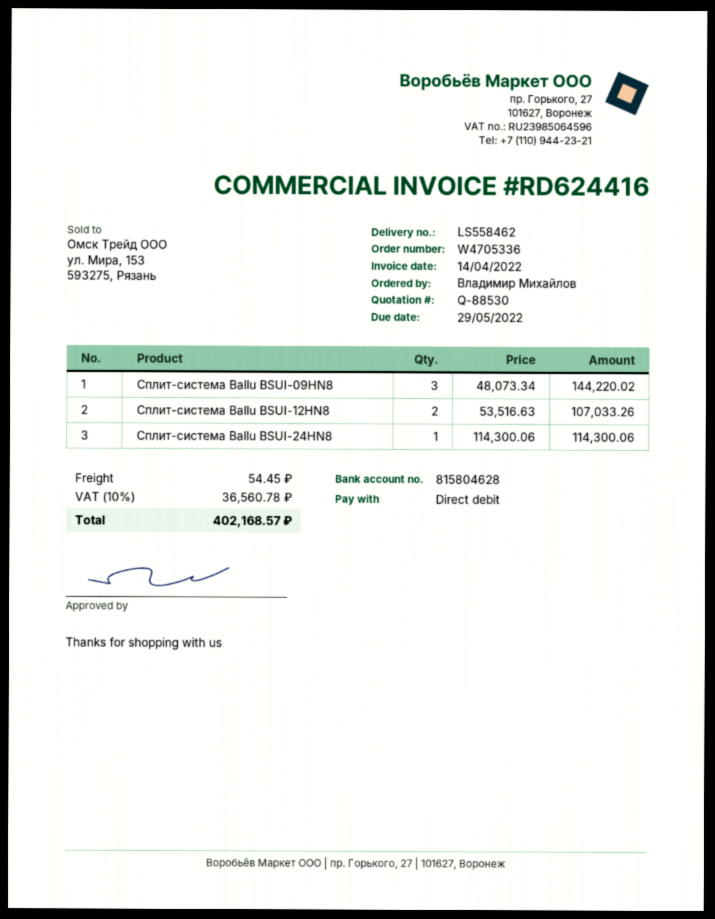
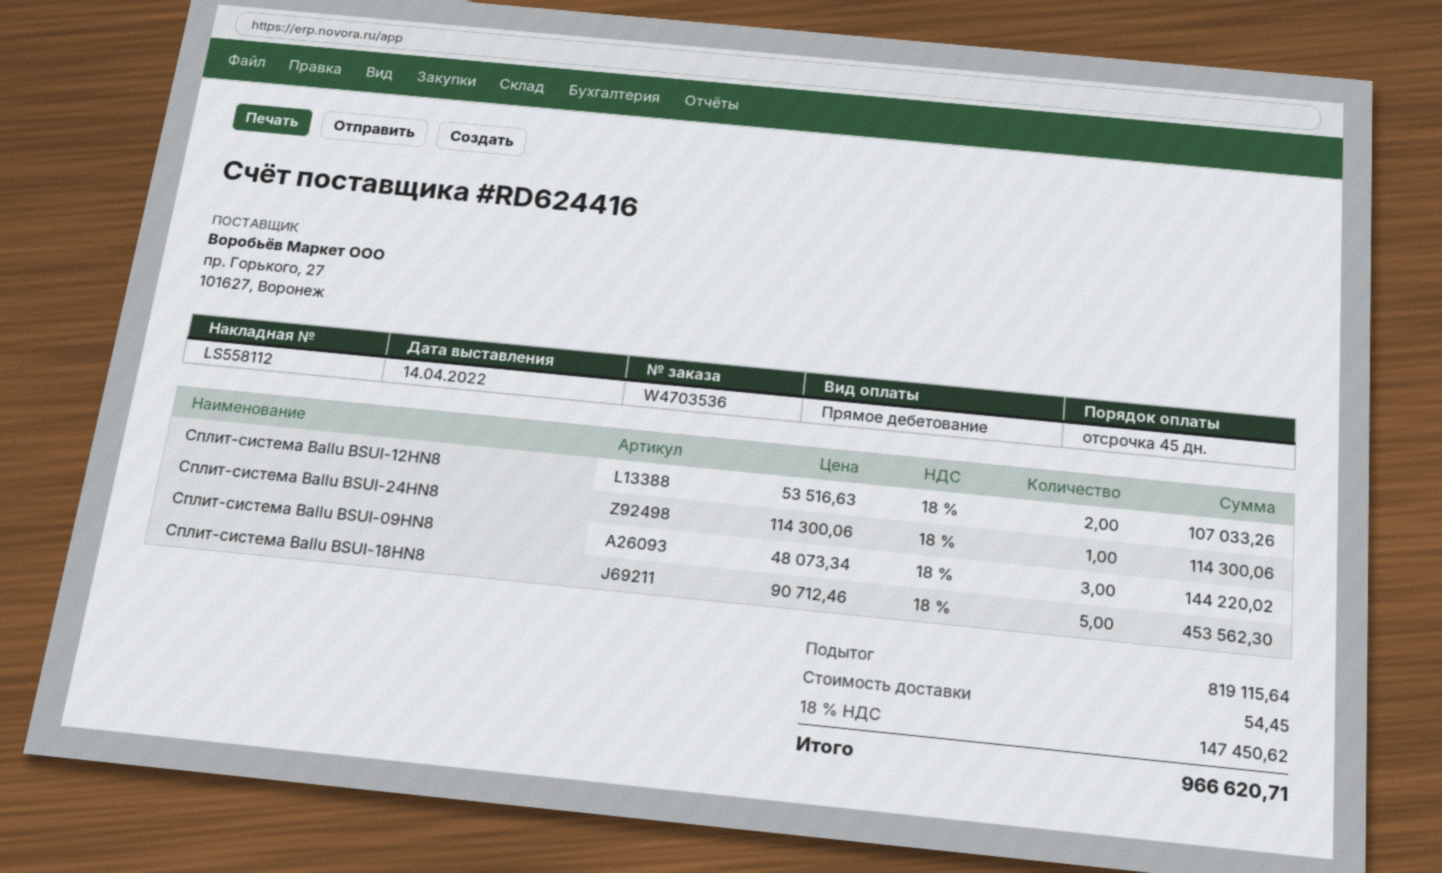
order number: W4705336 -> W4703536
delivery note number: LS558462 -> LS558112
Сплит-система Ballu BSUI-18HN8: none -> 5 x 90712.46 = 453562.30
tax: 10% = 36560.78 -> 18% = 147450.62
total: 402168.57 -> 966620.71

